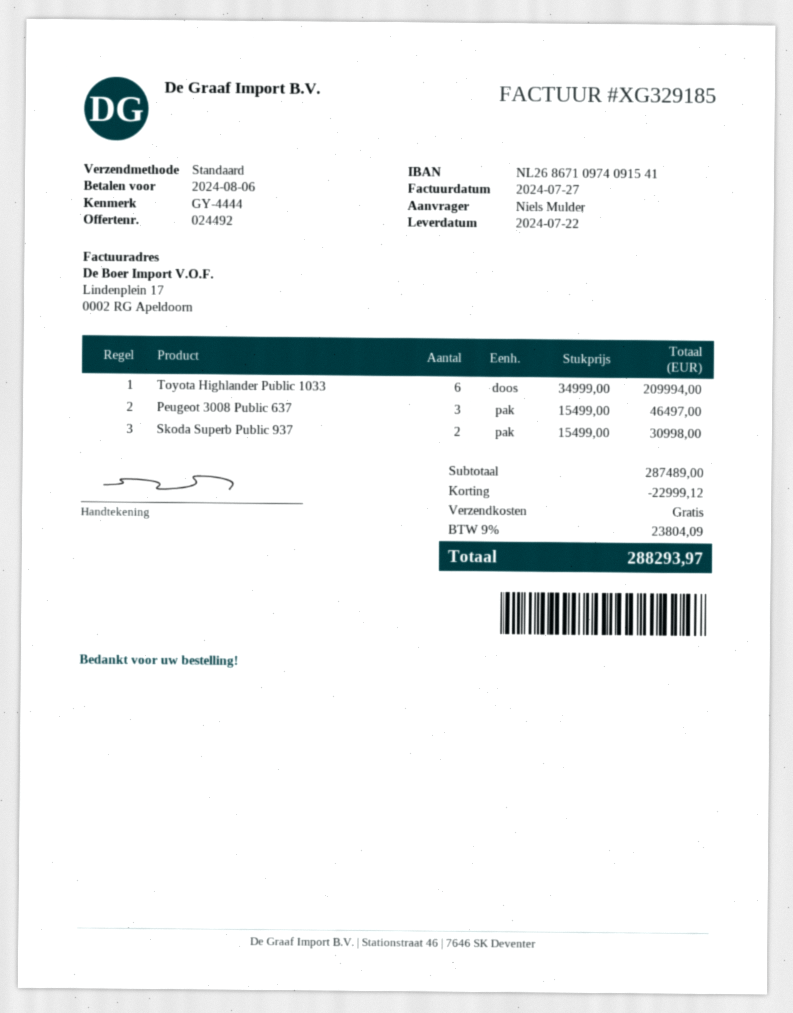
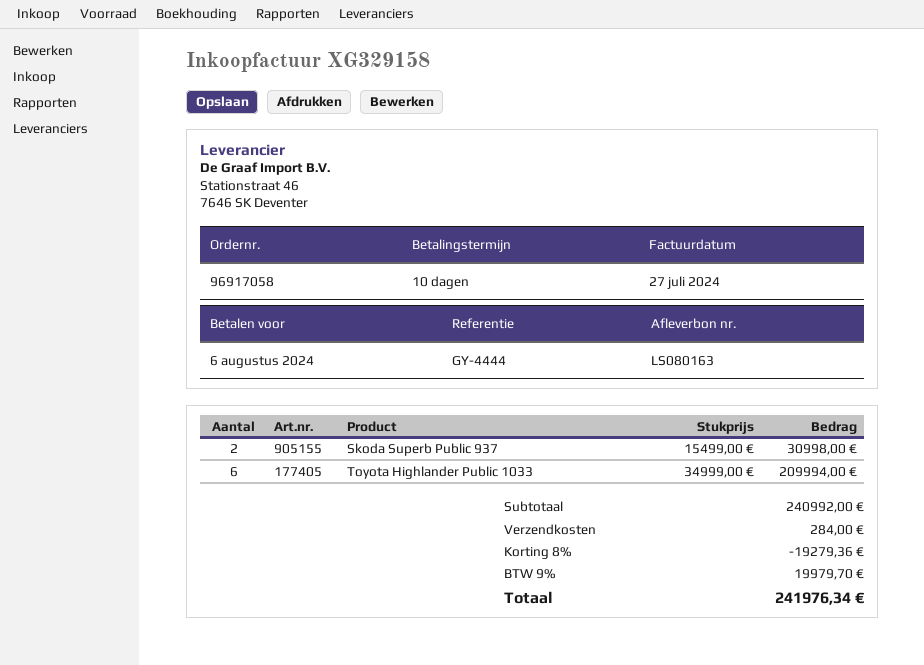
invoice number: XG329185 -> XG329158
Peugeot 3008 Public 637: 3 x 15499.00 = 46497.00 -> none
subtotal: 287489.00 -> 240992.00
discount: 22999.12 -> 19279.36
shipping: 0.00 -> 284.00
tax: 9% = 23804.09 -> 9% = 19979.70
total: 288293.97 -> 241976.34

